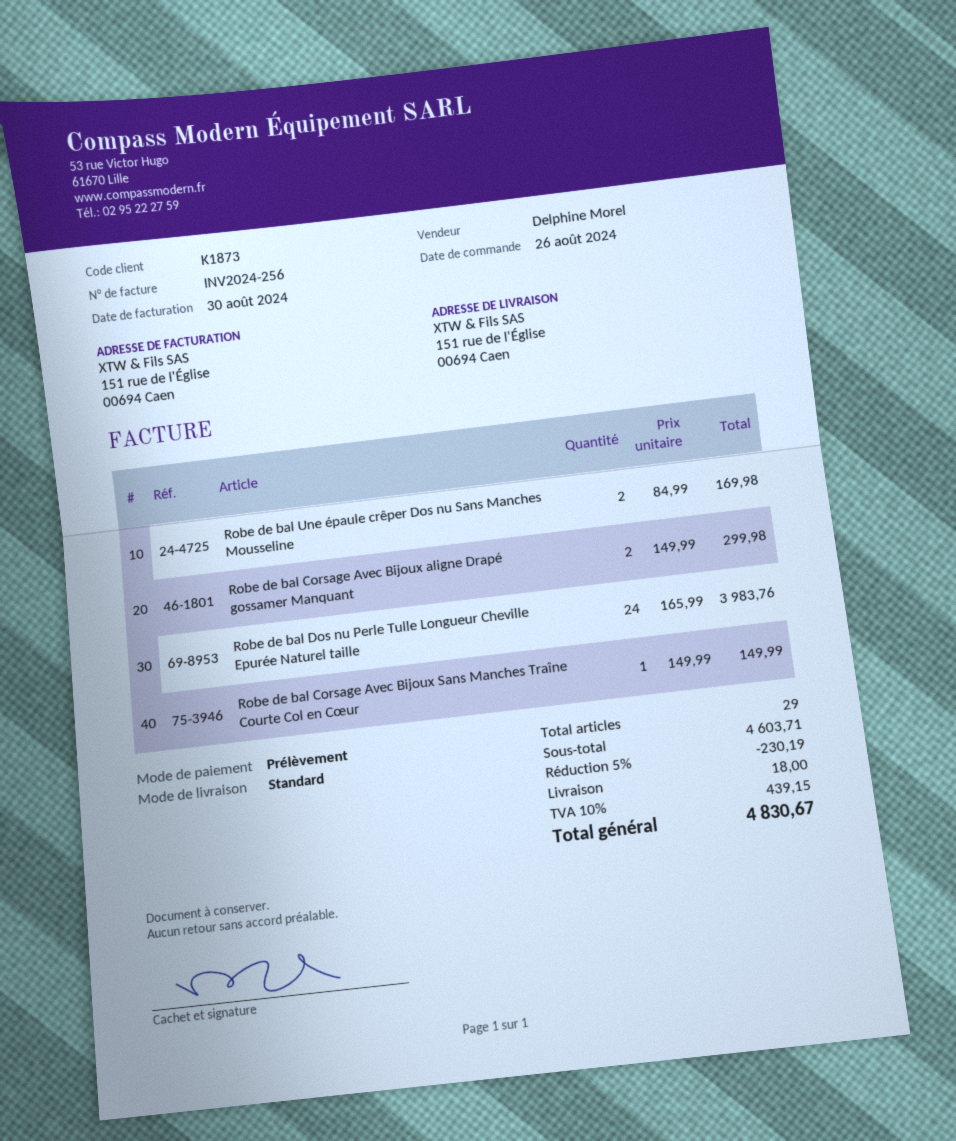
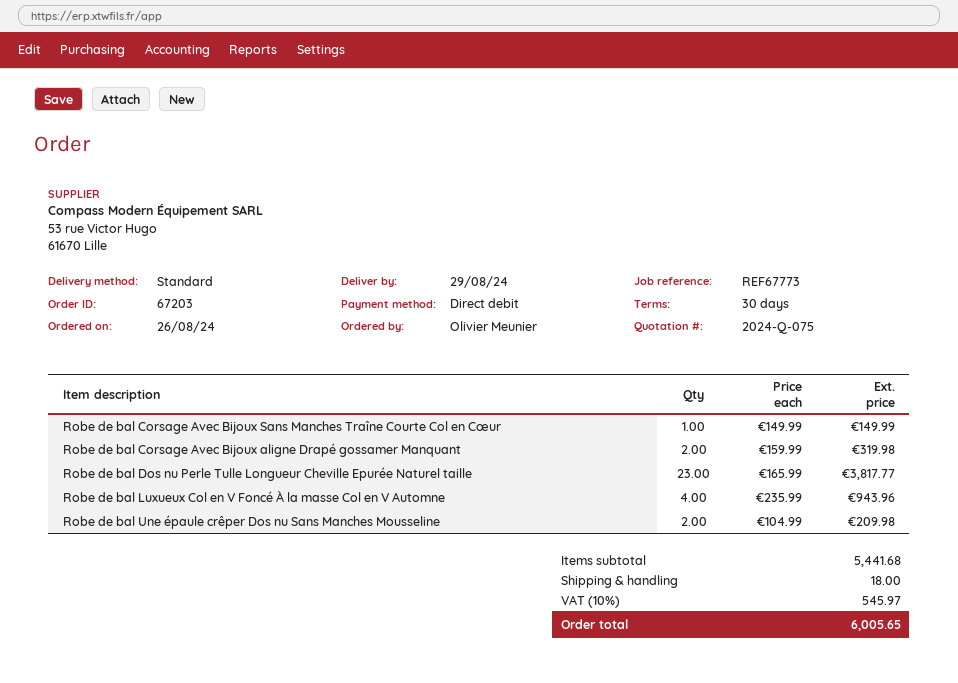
Robe de bal Une épaule crêper Dos nu Sans Manches Mousseline: 2 x 84.99 = 169.98 -> 2 x 104.99 = 209.98
Robe de bal Corsage Avec Bijoux aligne Drapé gossamer Manquant: 2 x 149.99 = 299.98 -> 2 x 159.99 = 319.98
Robe de bal Dos nu Perle Tulle Longueur Cheville Epurée Naturel taille: 24 x 165.99 = 3983.76 -> 23 x 165.99 = 3817.77
Robe de bal Luxueux Col en V Foncé À la masse Col en V Automne: none -> 4 x 235.99 = 943.96
subtotal: 4603.71 -> 5441.68
discount: 5% = 230.19 -> none
tax: 10% = 439.15 -> 10% = 545.97
total: 4830.67 -> 6005.65

